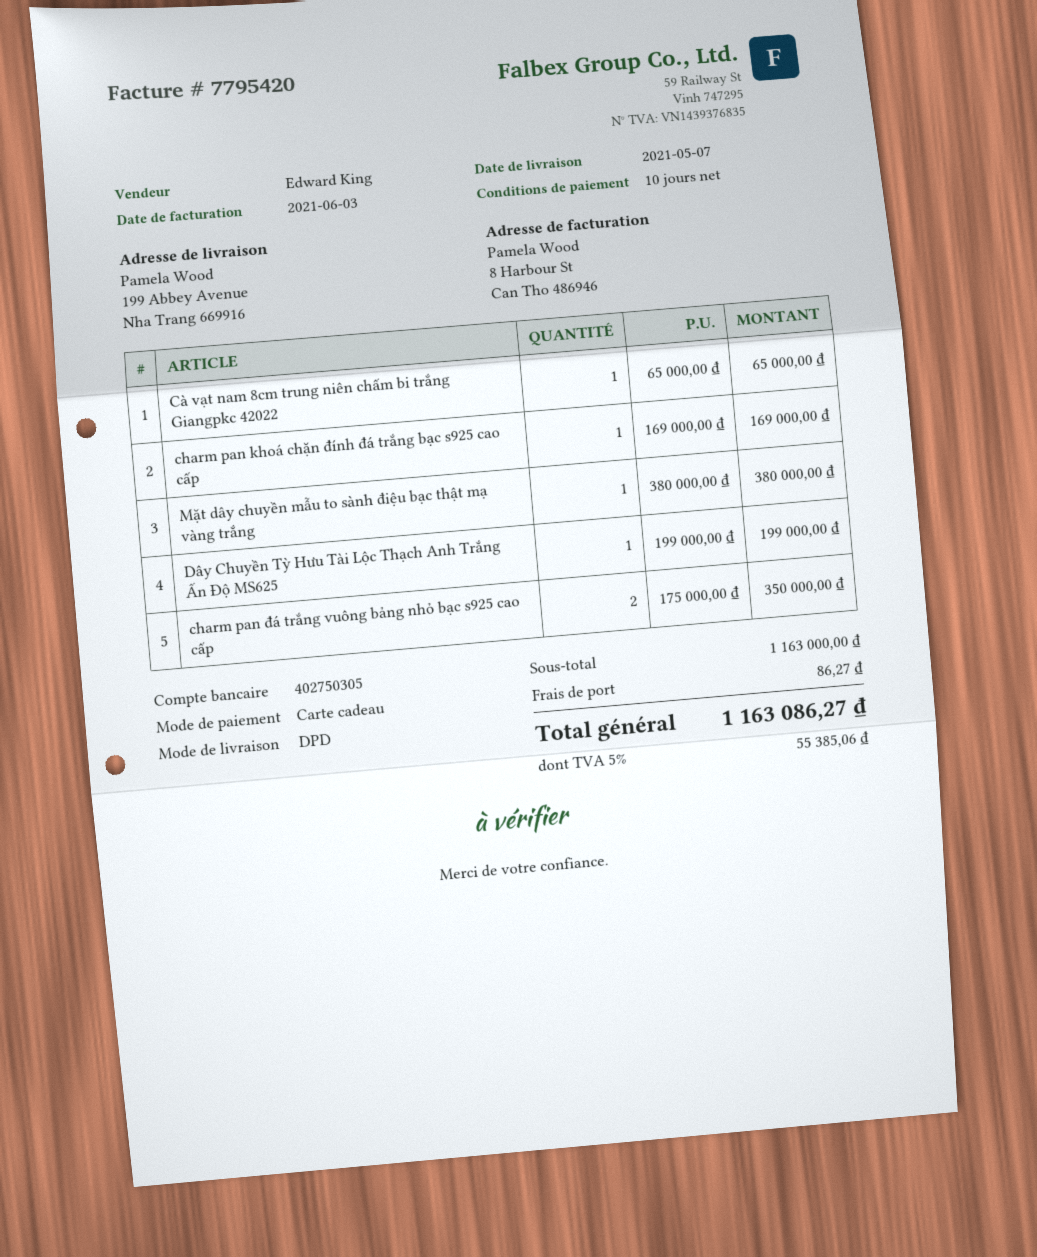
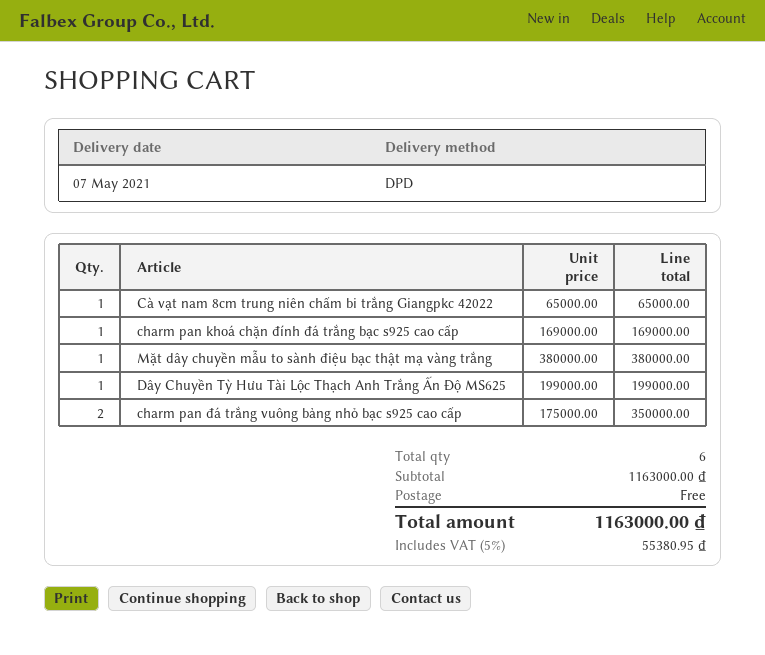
shipping: 86.27 -> 0.00
tax: 5% = 55385.06 -> 5% = 55380.95
total: 1163086.27 -> 1163000.00

